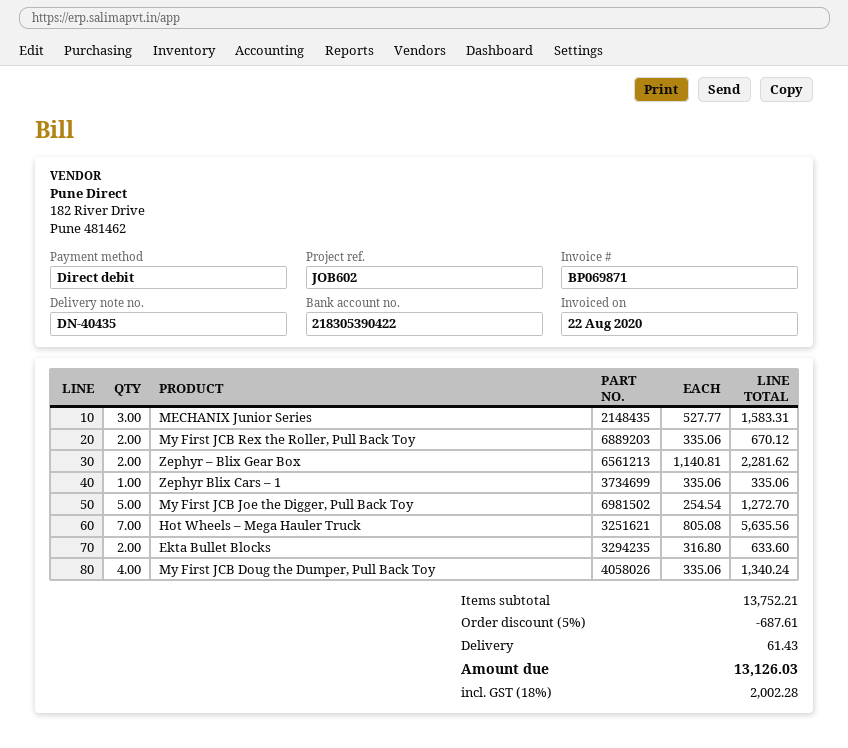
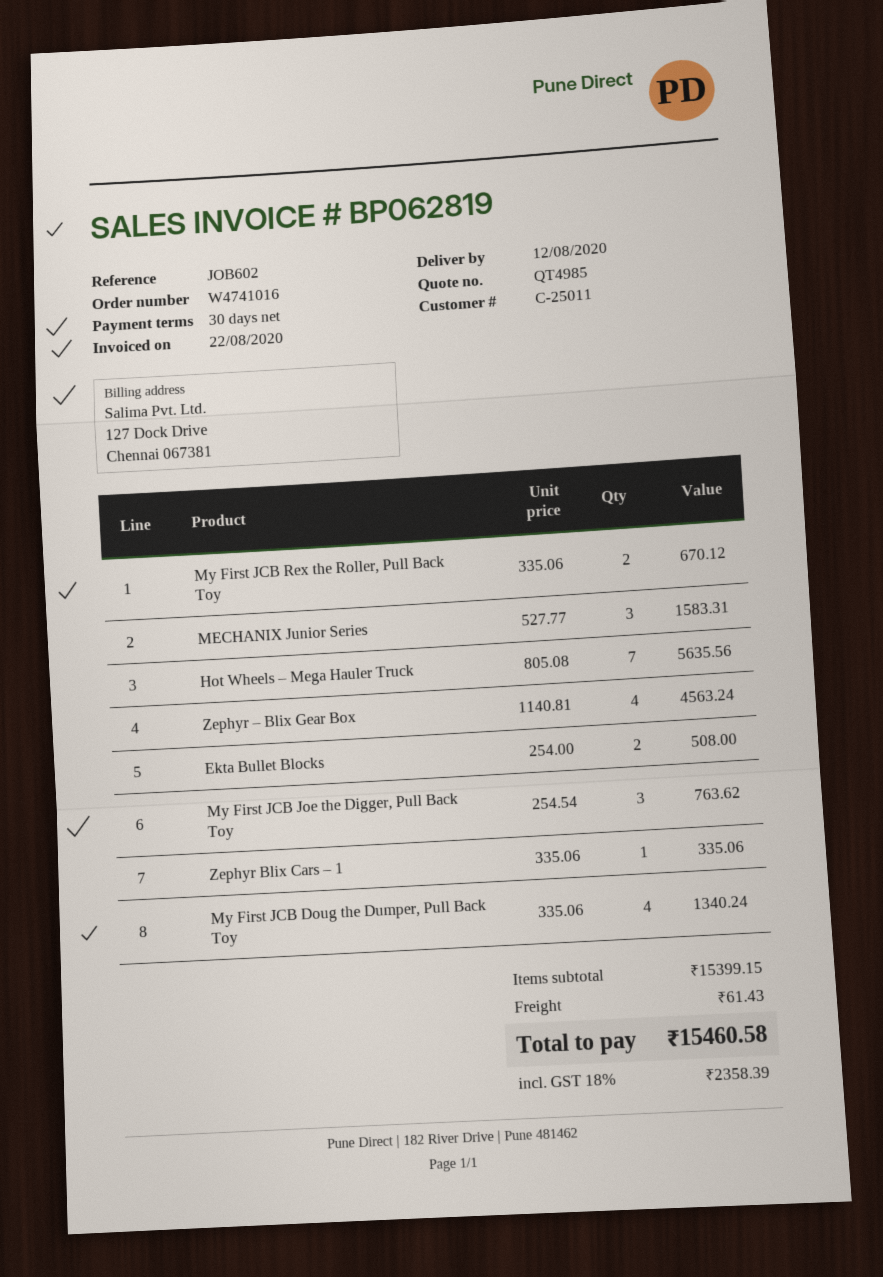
invoice number: BP069871 -> BP062819
Zephyr – Blix Gear Box: 2 x 1140.81 = 2281.62 -> 4 x 1140.81 = 4563.24
My First JCB Joe the Digger, Pull Back Toy: 5 x 254.54 = 1272.70 -> 3 x 254.54 = 763.62
Ekta Bullet Blocks: 2 x 316.80 = 633.60 -> 2 x 254.00 = 508.00
subtotal: 13752.21 -> 15399.15
discount: 5% = 687.61 -> none
tax: 18% = 2002.28 -> 18% = 2358.39
total: 13126.03 -> 15460.58

